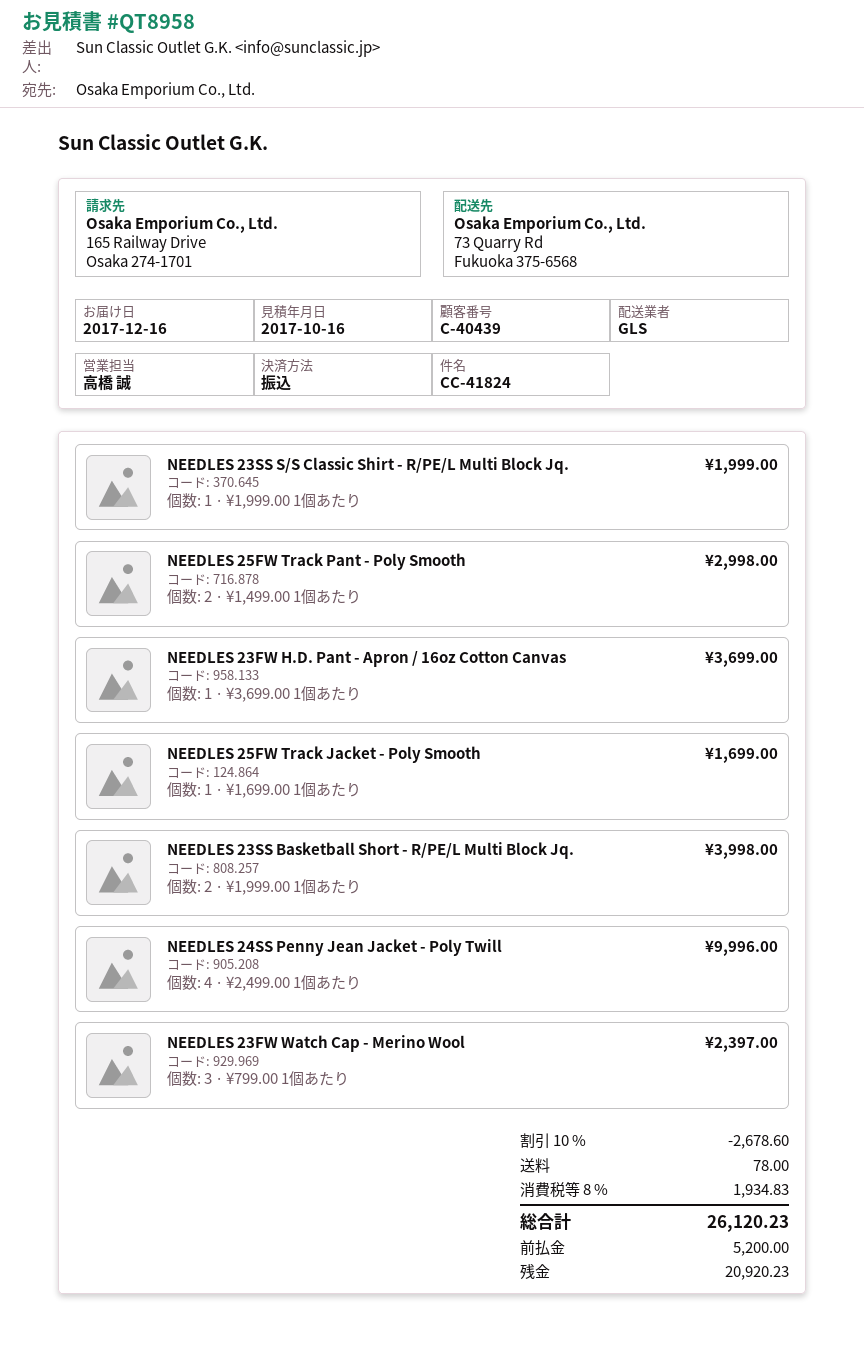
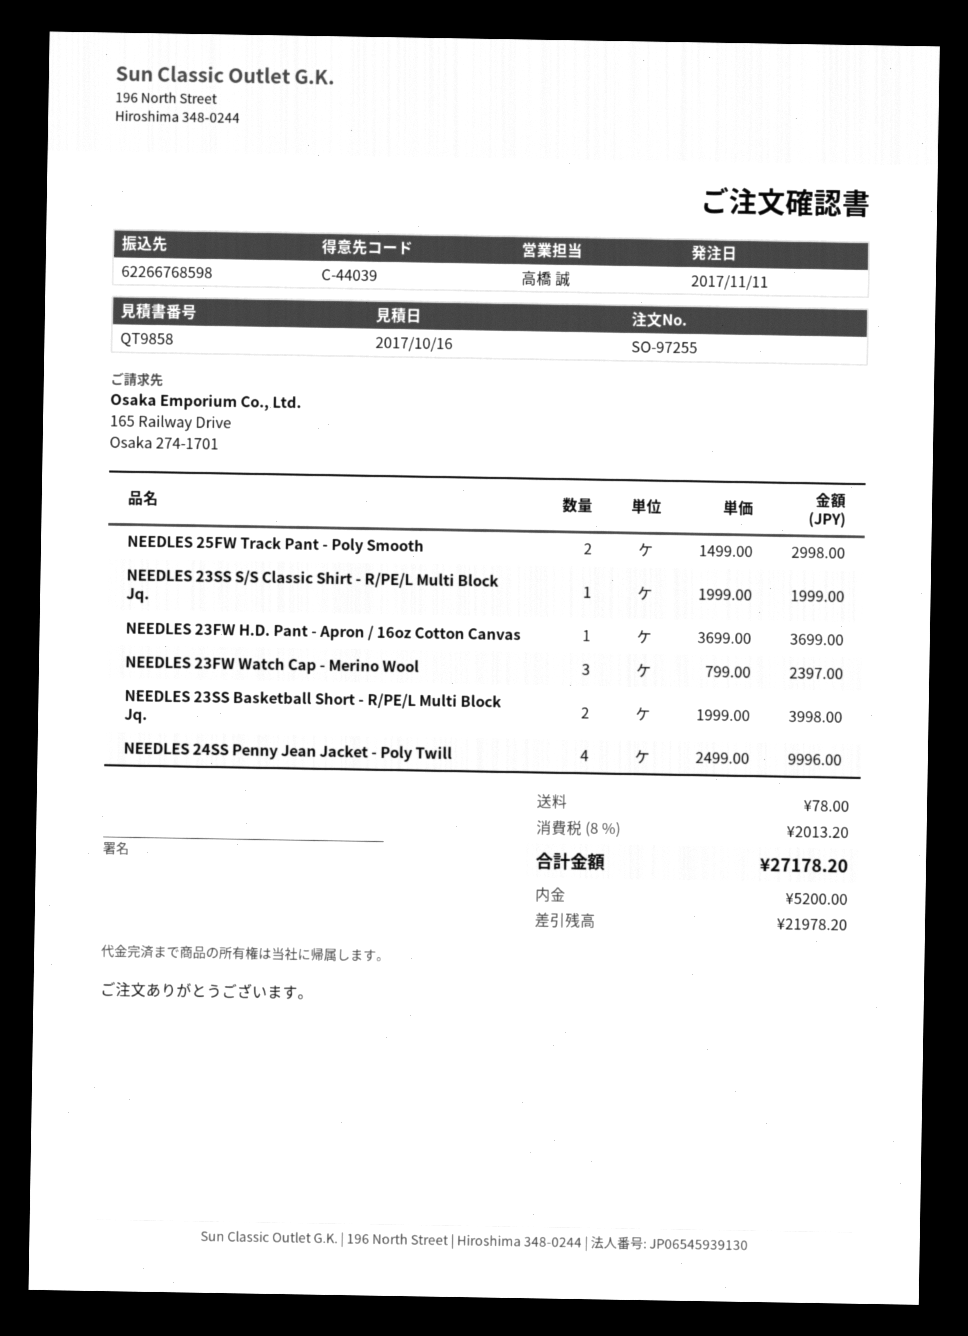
quote number: QT8958 -> QT9858
customer number: C-40439 -> C-44039
NEEDLES 25FW Track Jacket - Poly Smooth: 1 x 1699.00 = 1699.00 -> none
discount: 10% = 2678.60 -> none
tax: 8% = 1934.83 -> 8% = 2013.20
total: 26120.23 -> 27178.20
balance: 20920.23 -> 21978.20

